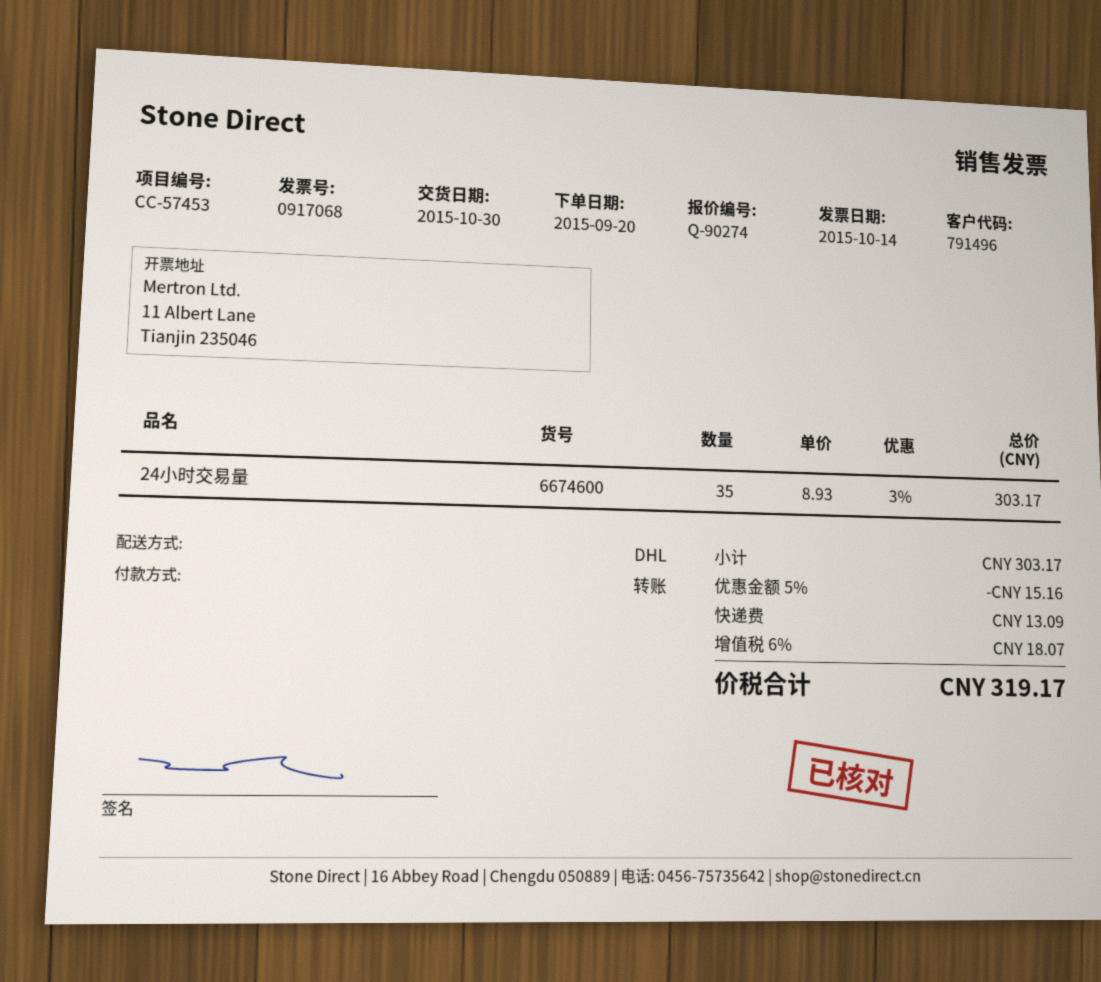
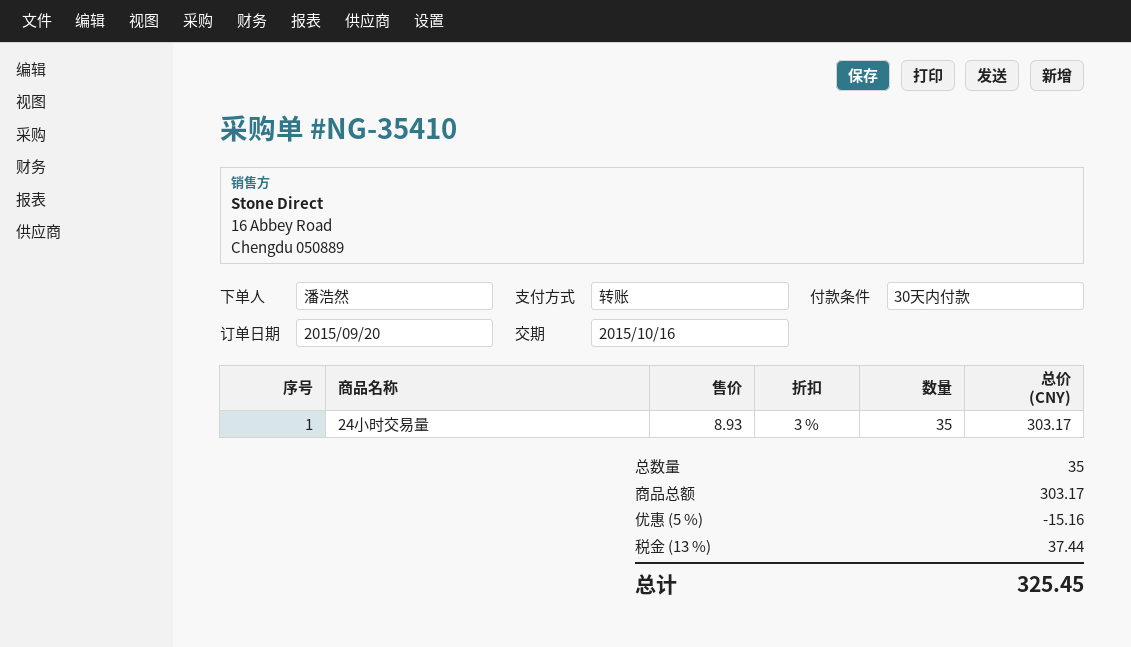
delivery date: 2015-10-30 -> 2015-10-16
shipping: 13.09 -> none
tax: 6% = 18.07 -> 13% = 37.44
total: 319.17 -> 325.45

